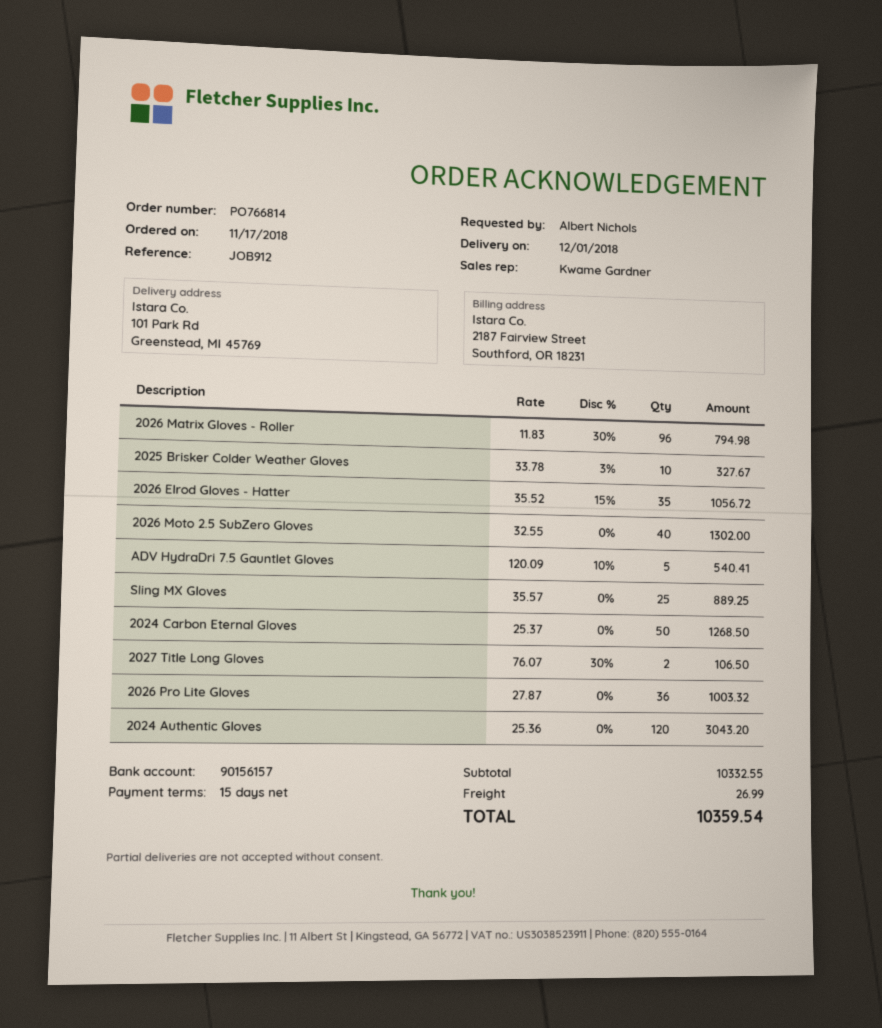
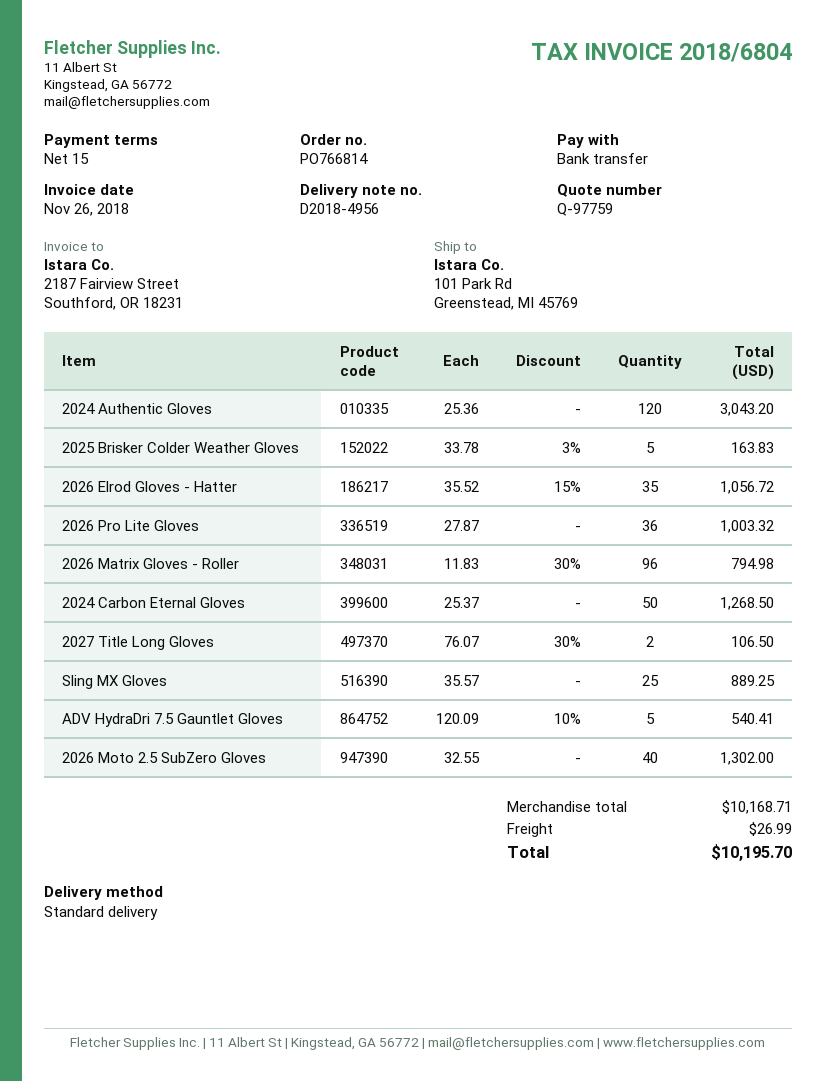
2025 Brisker Colder Weather Gloves: 10 x 33.78 - 3% = 327.67 -> 5 x 33.78 - 3% = 163.83
subtotal: 10332.55 -> 10168.71
total: 10359.54 -> 10195.70

